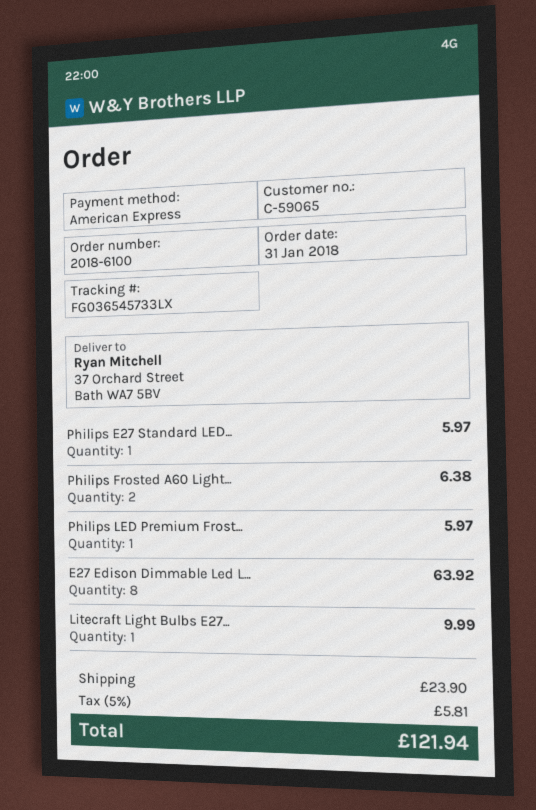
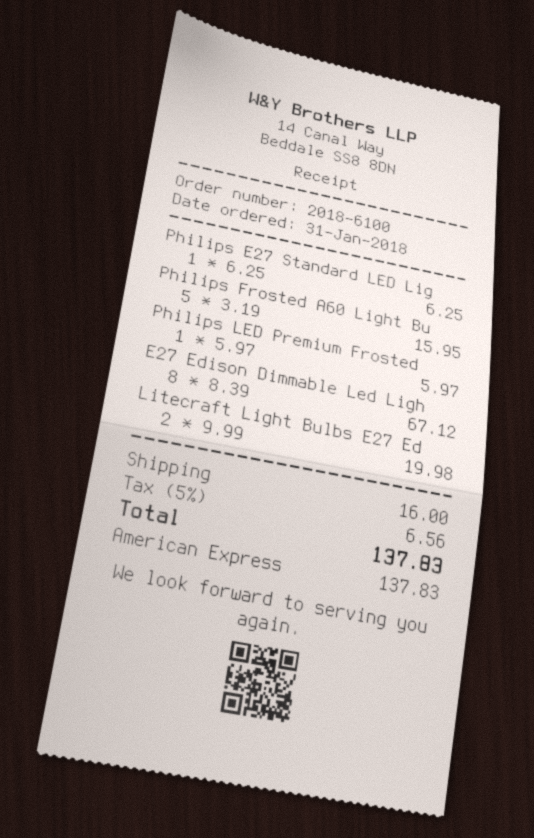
Philips E27 Standard LED...: 1 for 5.97 -> 1 for 6.25
Philips Frosted A60 Light...: 2 for 6.38 -> 5 for 15.95
E27 Edison Dimmable Led L...: 8 for 63.92 -> 8 for 67.12
Litecraft Light Bulbs E27...: 1 for 9.99 -> 2 for 19.98
shipping: 23.90 -> 16.00
tax: 5% = 5.81 -> 5% = 6.56
total: 121.94 -> 137.83

